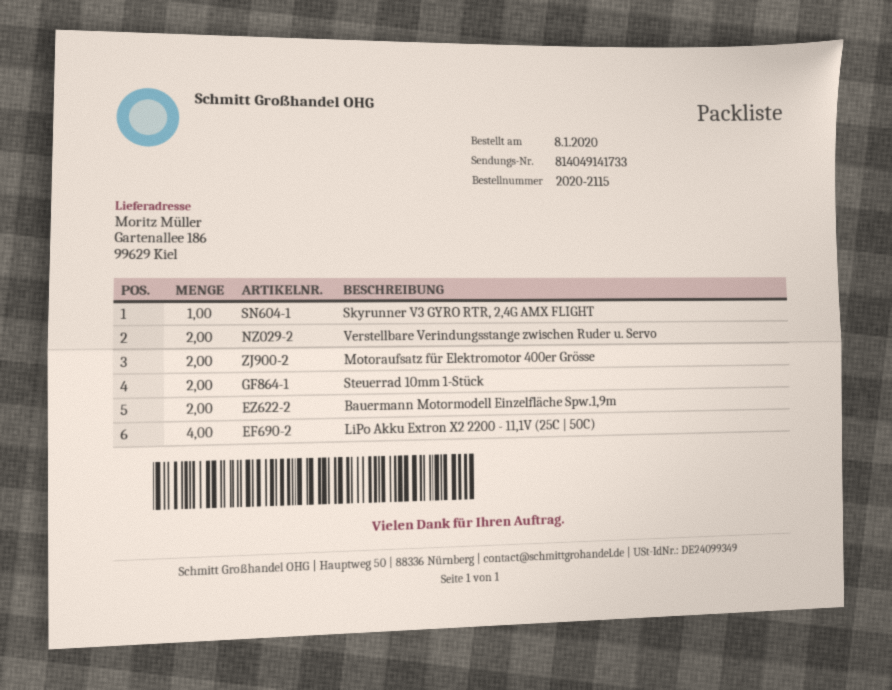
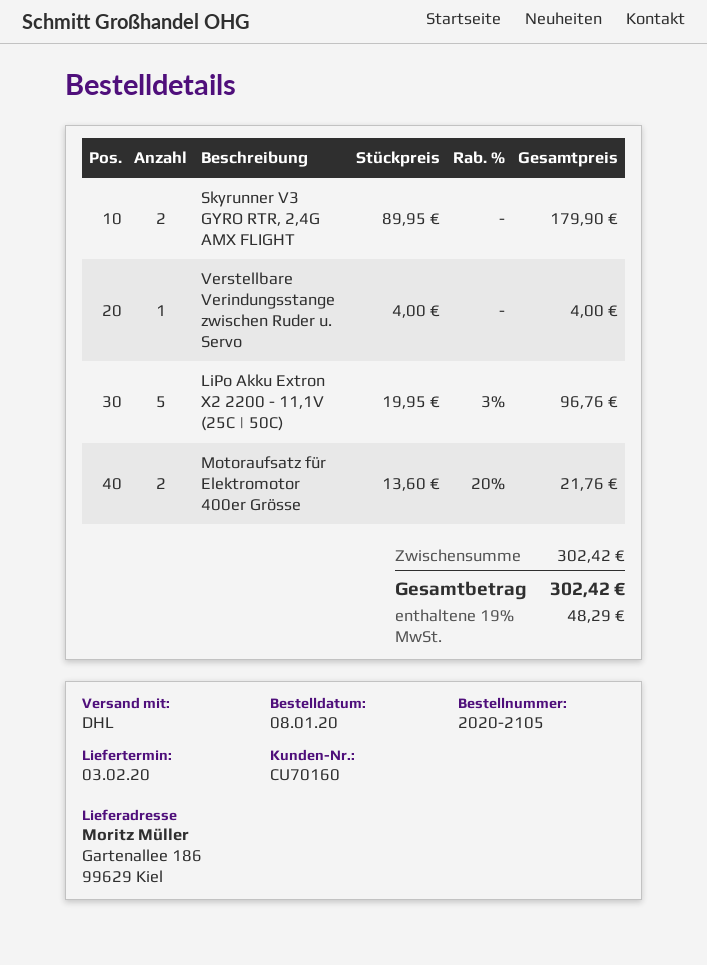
order number: 2020-2115 -> 2020-2105
Skyrunner V3 GYRO RTR, 2,4G AMX FLIGHT: 1 -> 2
Verstellbare Verindungsstange zwischen Ruder u. Servo: 2 -> 1
Steuerrad 10mm 1-Stück: 2 -> none
Bauermann Motormodell Einzelfläche Spw.1,9m: 2 -> none
LiPo Akku Extron X2 2200 - 11,1V (25C | 50C): 4 -> 5

